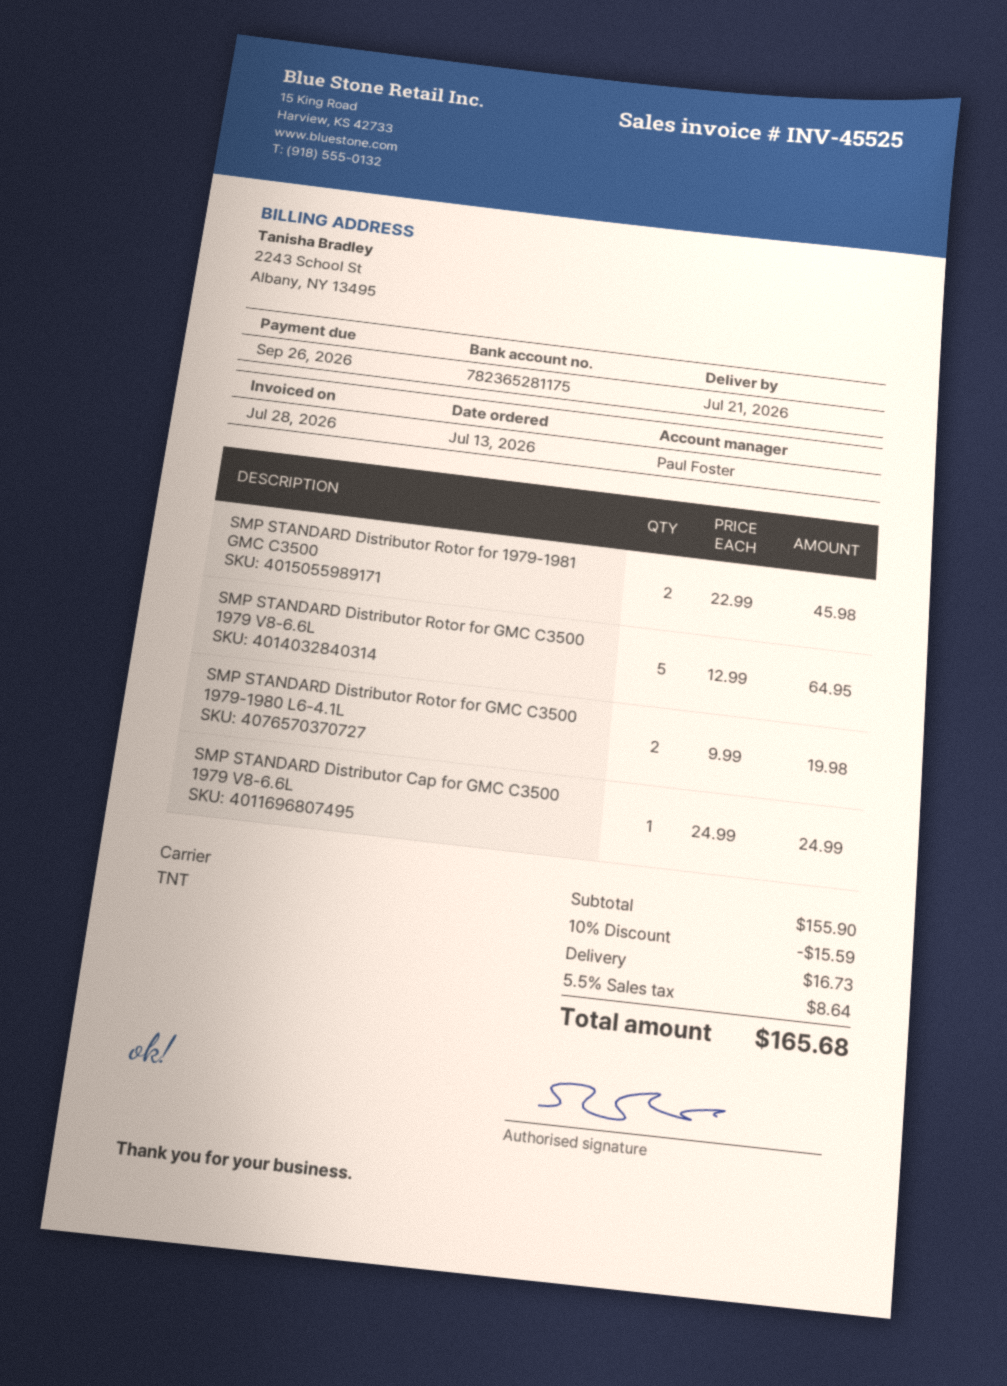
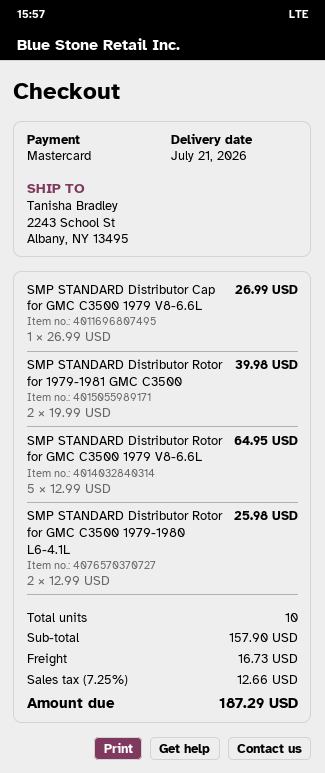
SMP STANDARD Distributor Rotor for 1979-1981 GMC C3500: 2 x 22.99 = 45.98 -> 2 x 19.99 = 39.98
SMP STANDARD Distributor Rotor for GMC C3500 1979-1980 L6-4.1L: 2 x 9.99 = 19.98 -> 2 x 12.99 = 25.98
SMP STANDARD Distributor Cap for GMC C3500 1979 V8-6.6L: 1 x 24.99 = 24.99 -> 1 x 26.99 = 26.99
subtotal: 155.90 -> 157.90
discount: 10% = 15.59 -> none
tax: 5.5% = 8.64 -> 7.25% = 12.66
total: 165.68 -> 187.29

